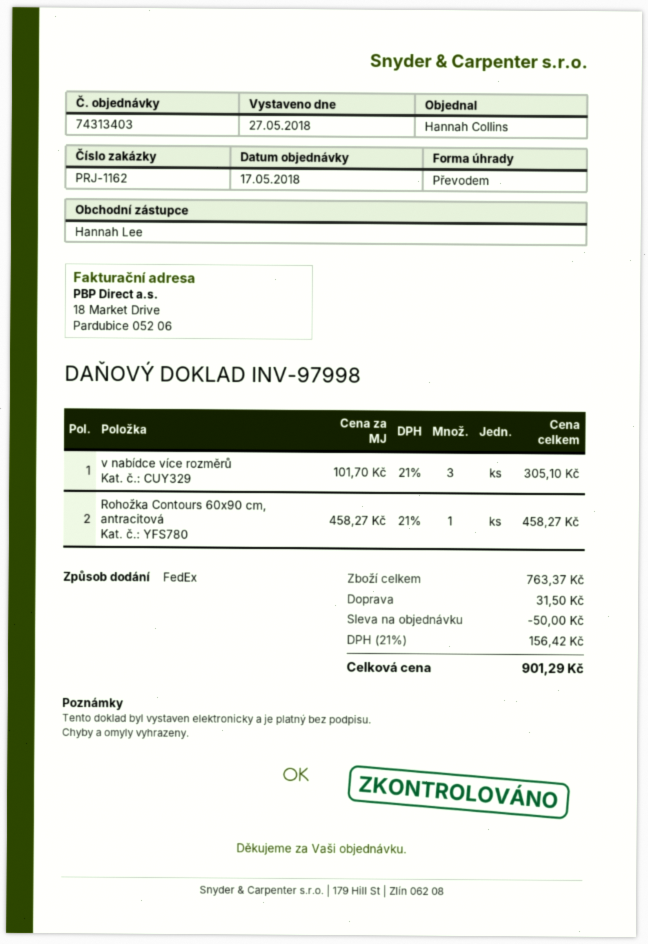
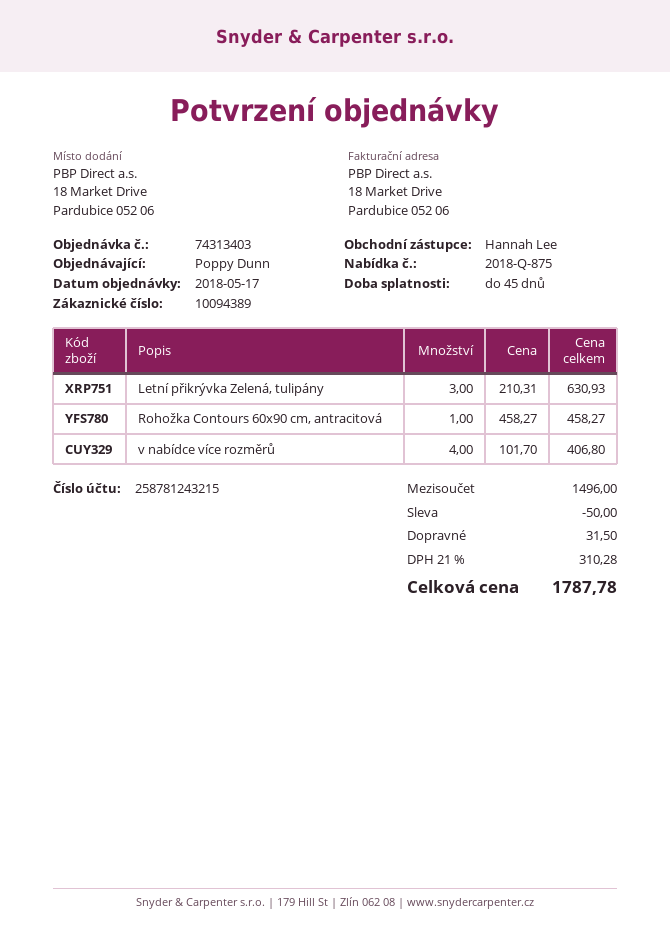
ordered by: Hannah Collins -> Poppy Dunn
v nabídce více rozměrů: 3 x 101.70 = 305.10 -> 4 x 101.70 = 406.80
Letní přikrývka Zelená, tulipány: none -> 3 x 210.31 = 630.93
subtotal: 763.37 -> 1496.00
tax: 21% = 156.42 -> 21% = 310.28
total: 901.29 -> 1787.78

